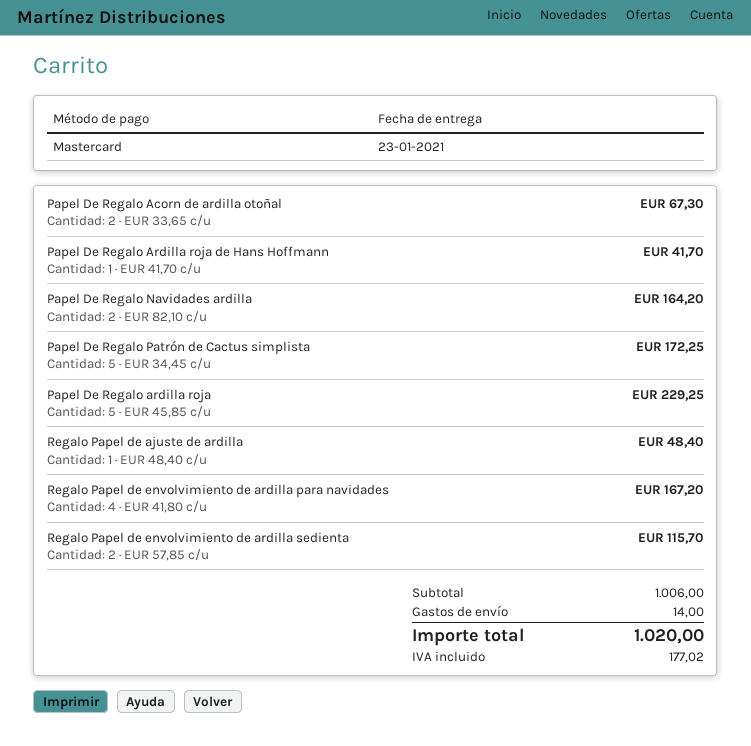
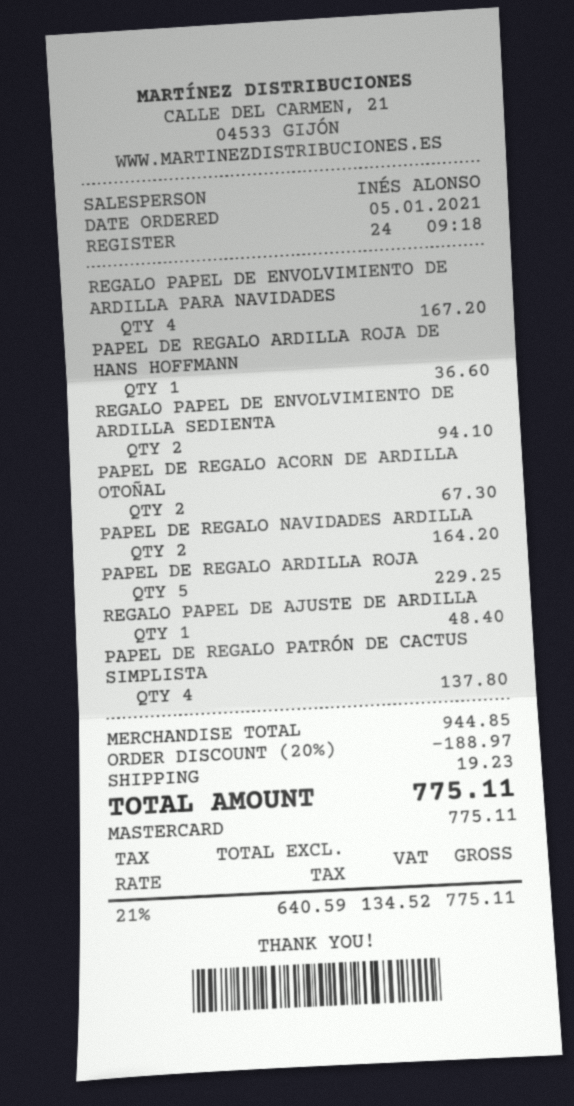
Papel De Regalo Ardilla roja de Hans Hoffmann: 1 for 41.70 -> 1 for 36.60
Papel De Regalo Patrón de Cactus simplista: 5 for 172.25 -> 4 for 137.80
Regalo Papel de envolvimiento de ardilla sedienta: 2 for 115.70 -> 2 for 94.10
subtotal: 1006.00 -> 944.85
discount: none -> 20% = 188.97
shipping: 14.00 -> 19.23
tax: 177.02 -> 134.52
total: 1020.00 -> 775.11

